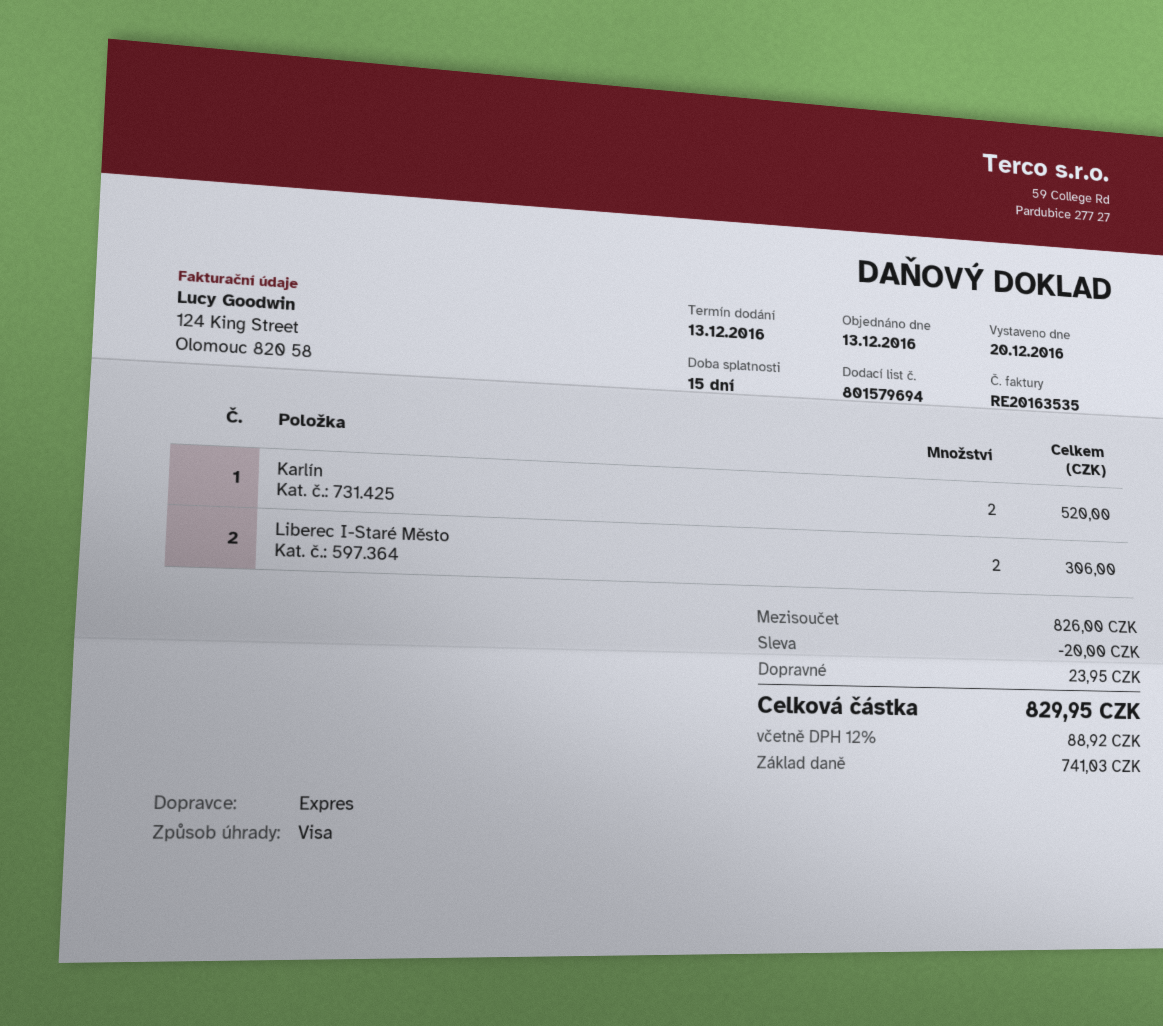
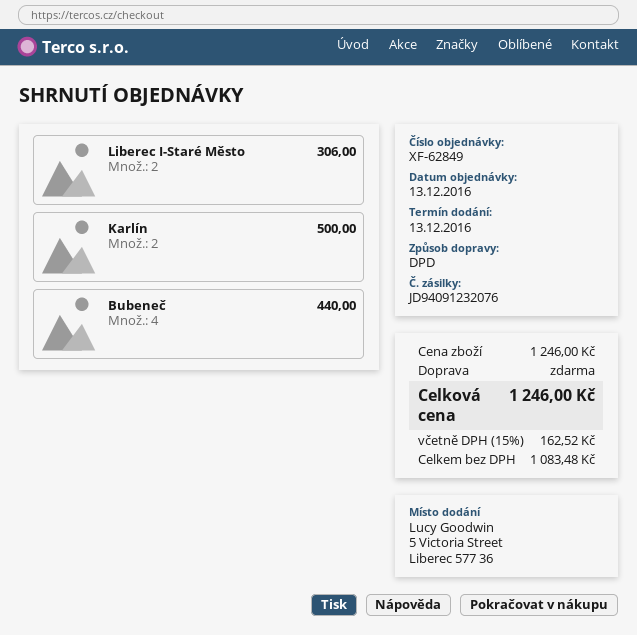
shipping method: express -> DPD
Karlín: 2 for 520.00 -> 2 for 500.00
Bubeneč: none -> 4 for 440.00
subtotal: 826.00 -> 1246.00
discount: 20.00 -> none
shipping: 23.95 -> 0.00
net: 741.03 -> 1083.48
tax: 12% = 88.92 -> 15% = 162.52
total: 829.95 -> 1246.00

